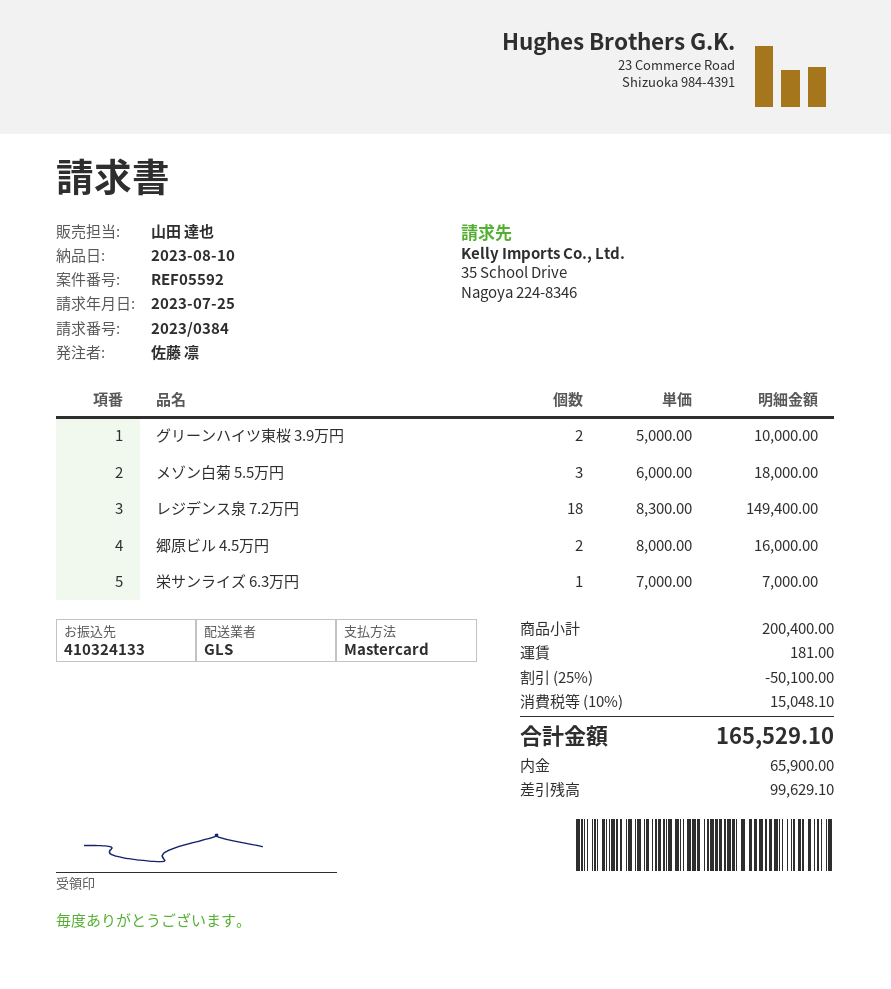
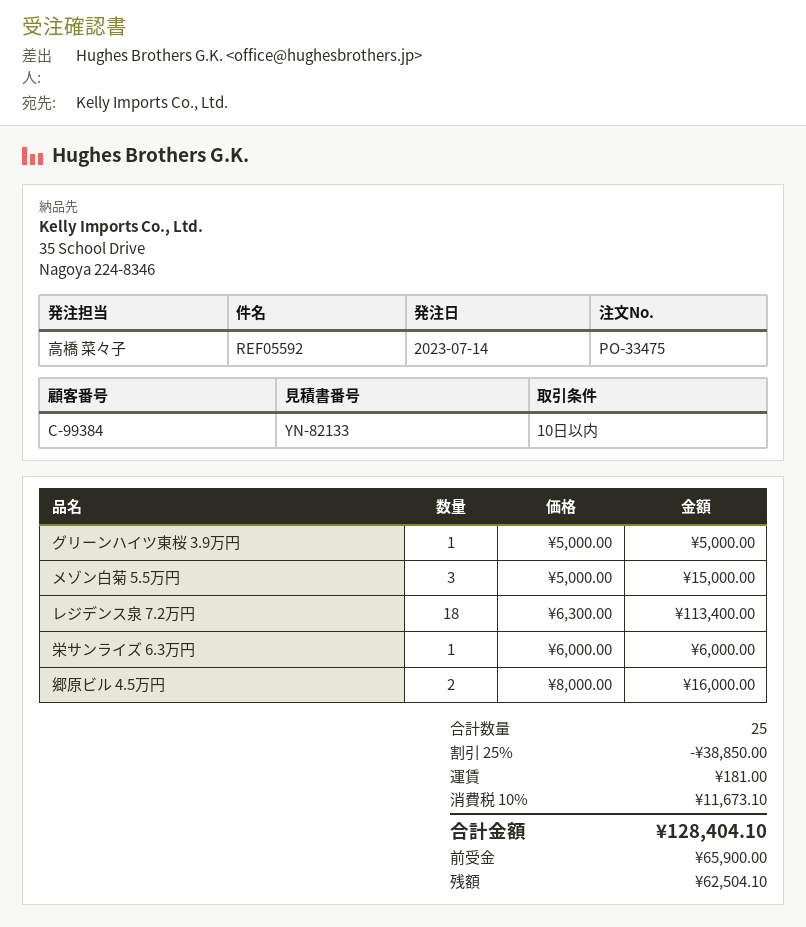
ordered by: 佐藤 凛 -> 高橋 菜々子
グリーンハイツ東桜 3.9万円: 2 x 5000.00 = 10000.00 -> 1 x 5000.00 = 5000.00
メゾン白菊 5.5万円: 3 x 6000.00 = 18000.00 -> 3 x 5000.00 = 15000.00
レジデンス泉 7.2万円: 18 x 8300.00 = 149400.00 -> 18 x 6300.00 = 113400.00
栄サンライズ 6.3万円: 1 x 7000.00 = 7000.00 -> 1 x 6000.00 = 6000.00
discount: 25% = 50100.00 -> 25% = 38850.00
tax: 10% = 15048.10 -> 10% = 11673.10
total: 165529.10 -> 128404.10
balance: 99629.10 -> 62504.10

